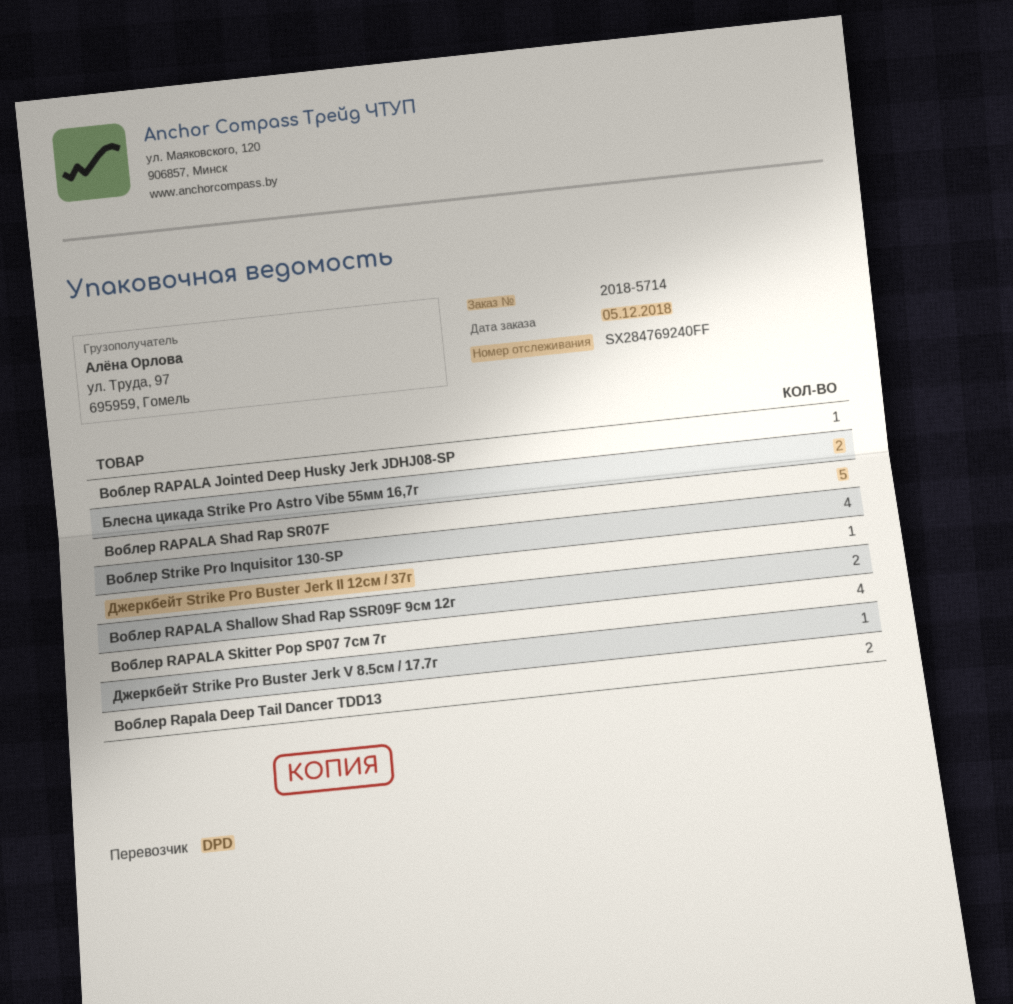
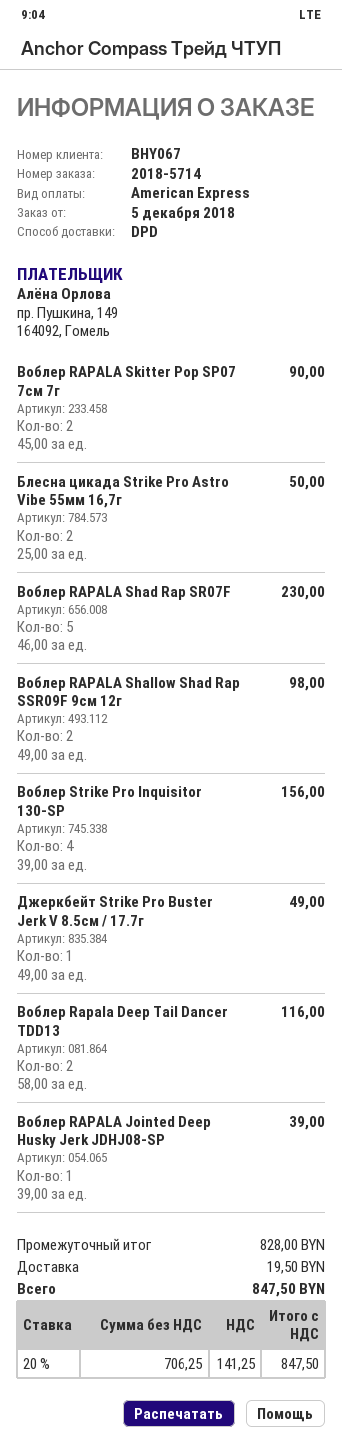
Джеркбейт Strike Pro Buster Jerk ІІ 12см / 37г: 1 -> none
Воблер RAPALA Skitter Pop SP07 7см 7г: 4 -> 2

